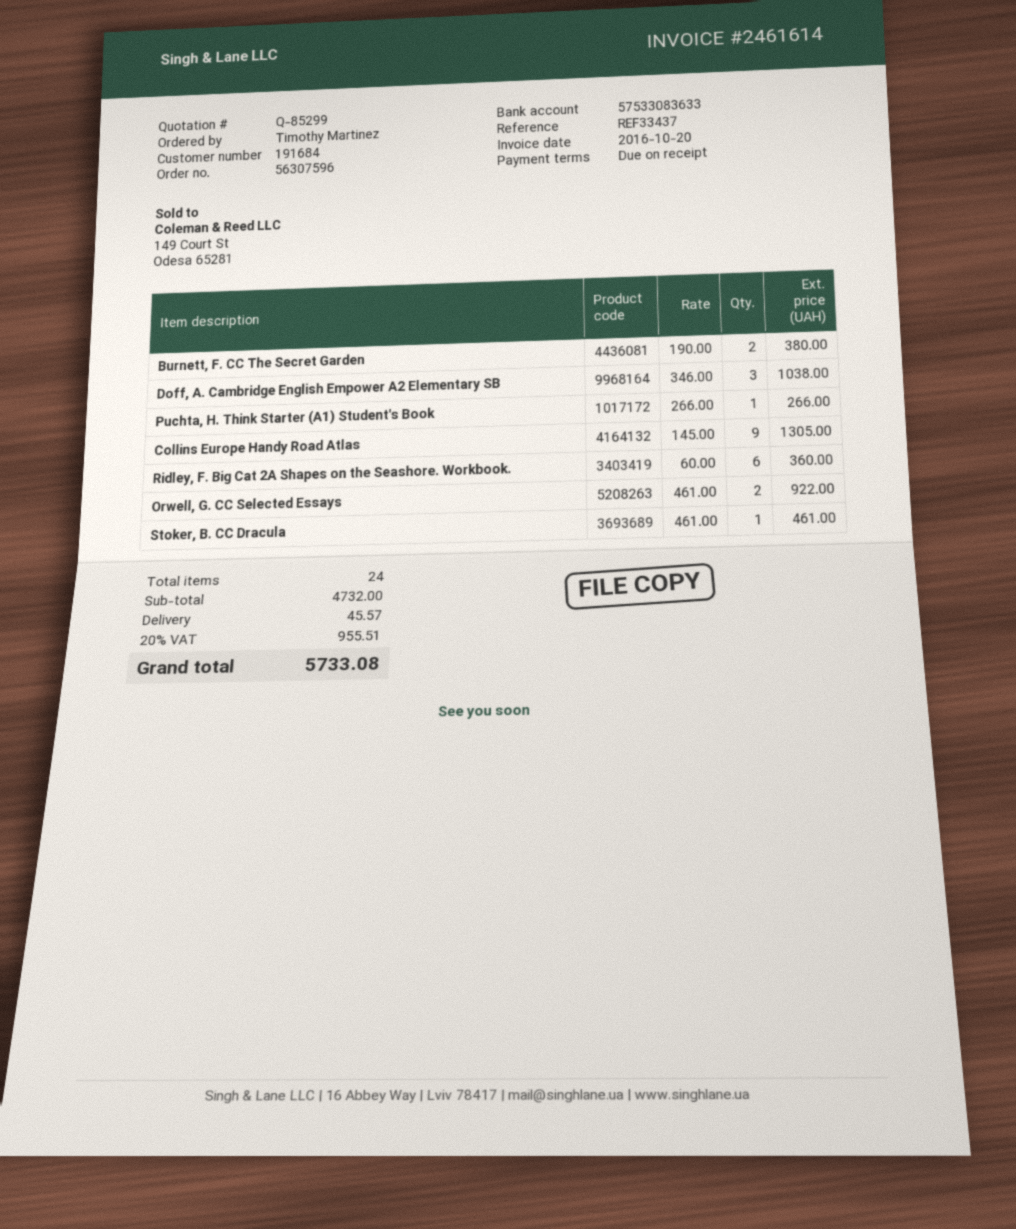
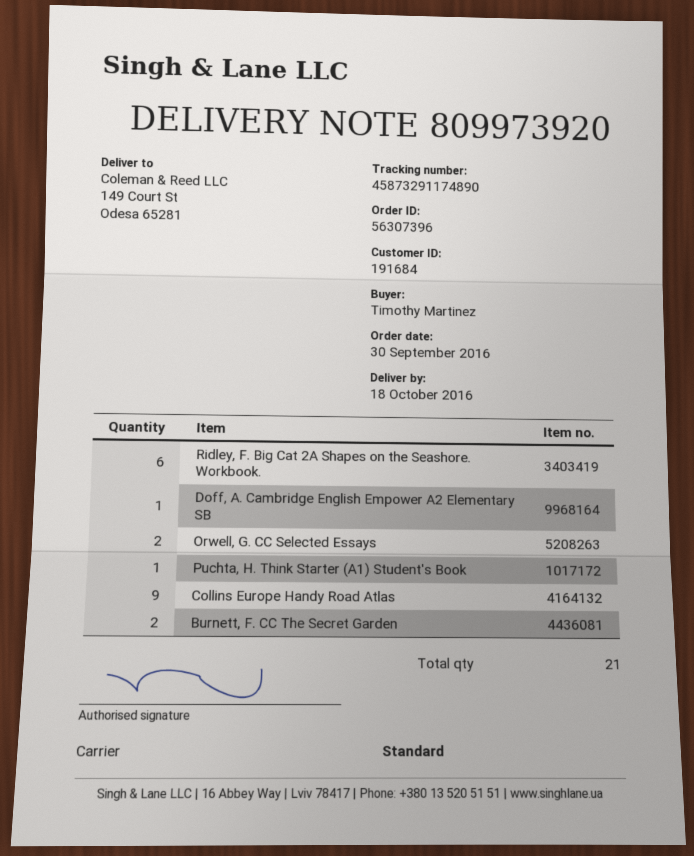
order number: 56307596 -> 56307396
Doff, A. Cambridge English Empower A2 Elementary SB: 3 -> 1
Stoker, B. CC Dracula: 1 -> none
total quantity: 24 -> 21

